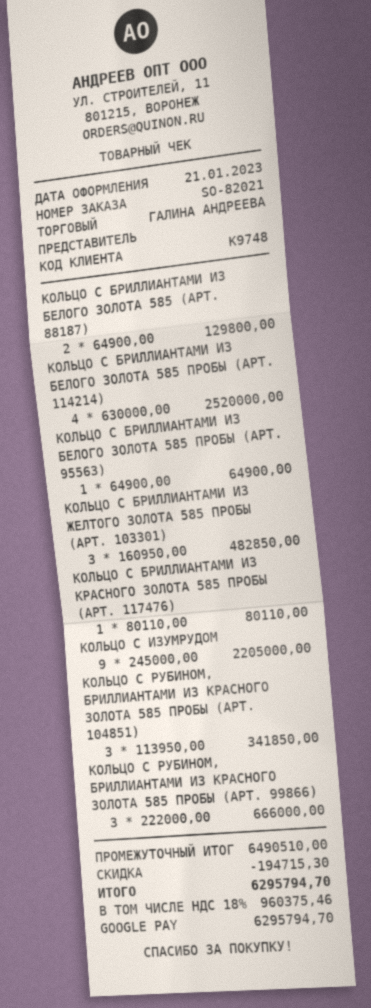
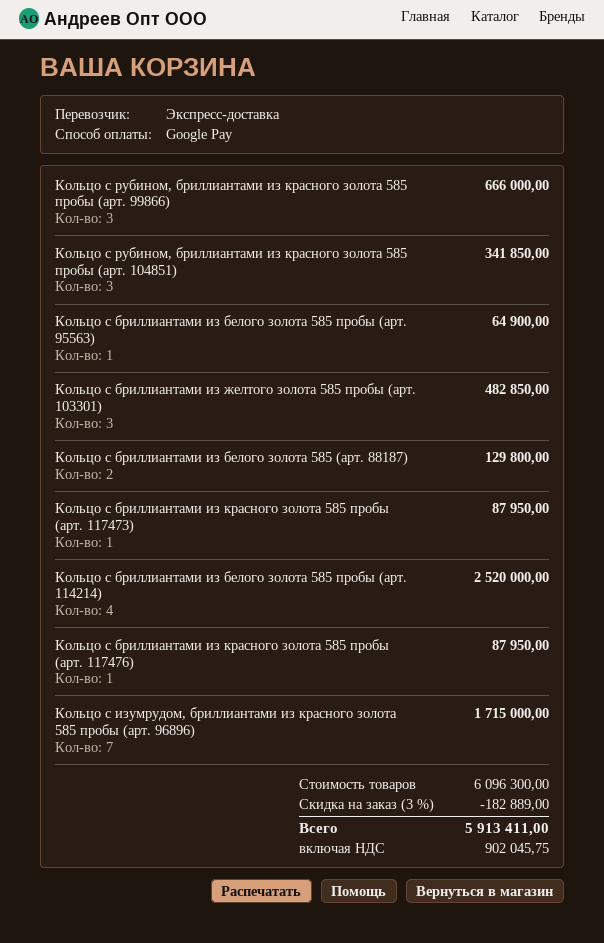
КОЛЬЦО С БРИЛЛИАНТАМИ ИЗ КРАСНОГО ЗОЛОТА 585 ПРОБЫ (АРТ. 117476): 1 for 80110.00 -> 1 for 87950.00
КОЛЬЦО С ИЗУМРУДОМ: 9 for 2205000.00 -> 7 for 1715000.00
Кольцо с бриллиантами из красного золота 585 пробы (арт. 117473): none -> 1 for 87950.00
subtotal: 6490510.00 -> 6096300.00
discount: 194715.30 -> 182889.00
tax: 960375.46 -> 902045.75
total: 6295794.70 -> 5913411.00

